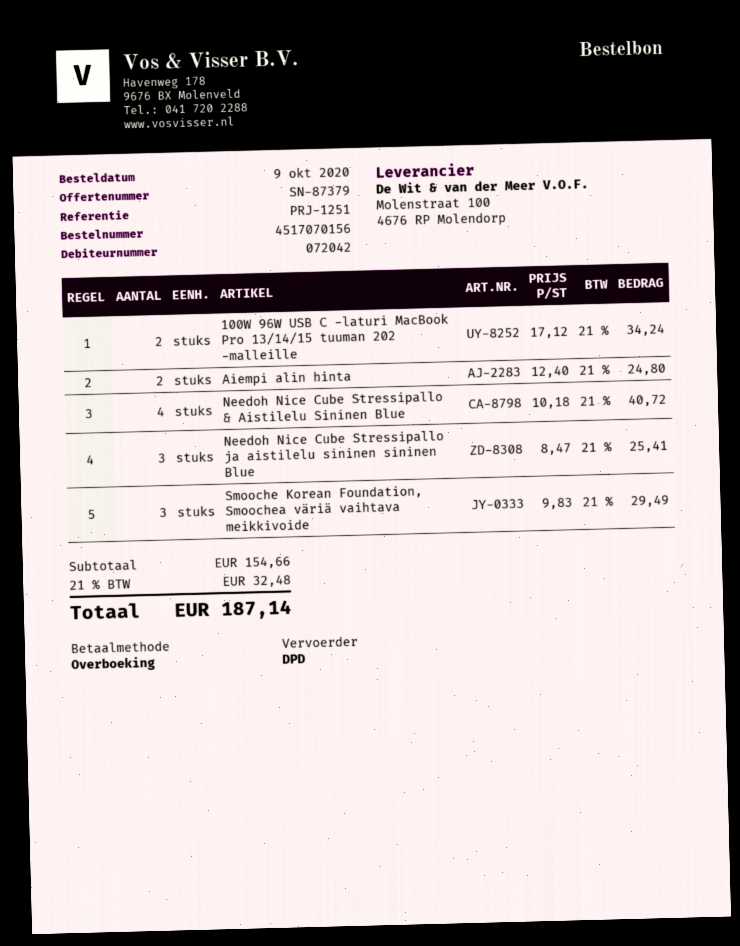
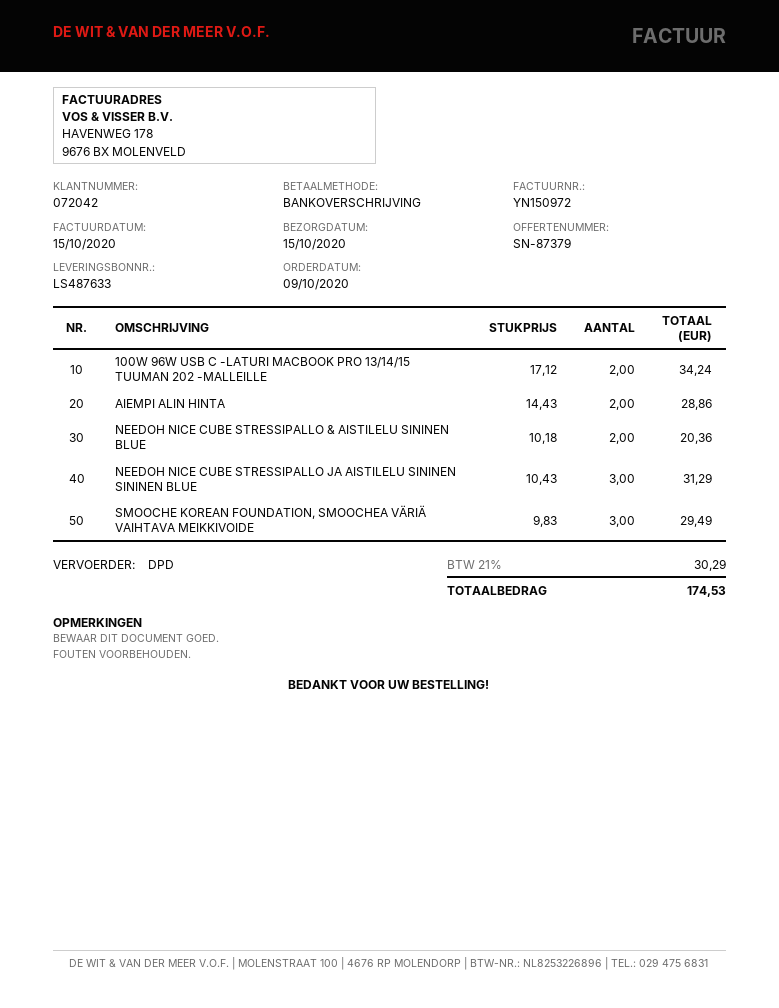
Aiempi alin hinta: 2 x 12.40 = 24.80 -> 2 x 14.43 = 28.86
Needoh Nice Cube Stressipallo & Aistilelu Sininen Blue: 4 x 10.18 = 40.72 -> 2 x 10.18 = 20.36
Needoh Nice Cube Stressipallo ja aistilelu sininen sininen Blue: 3 x 8.47 = 25.41 -> 3 x 10.43 = 31.29
tax: 21% = 32.48 -> 21% = 30.29
total: 187.14 -> 174.53

